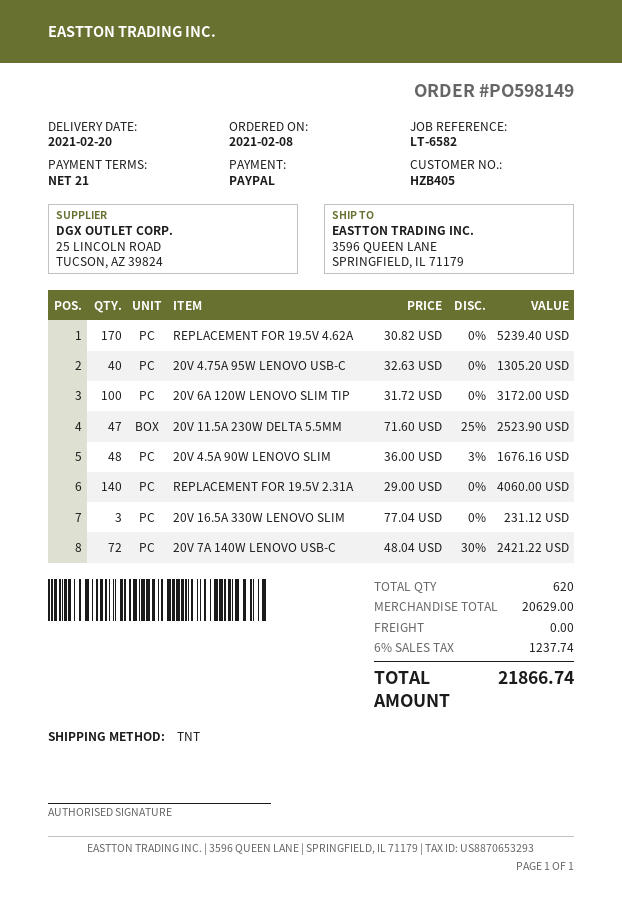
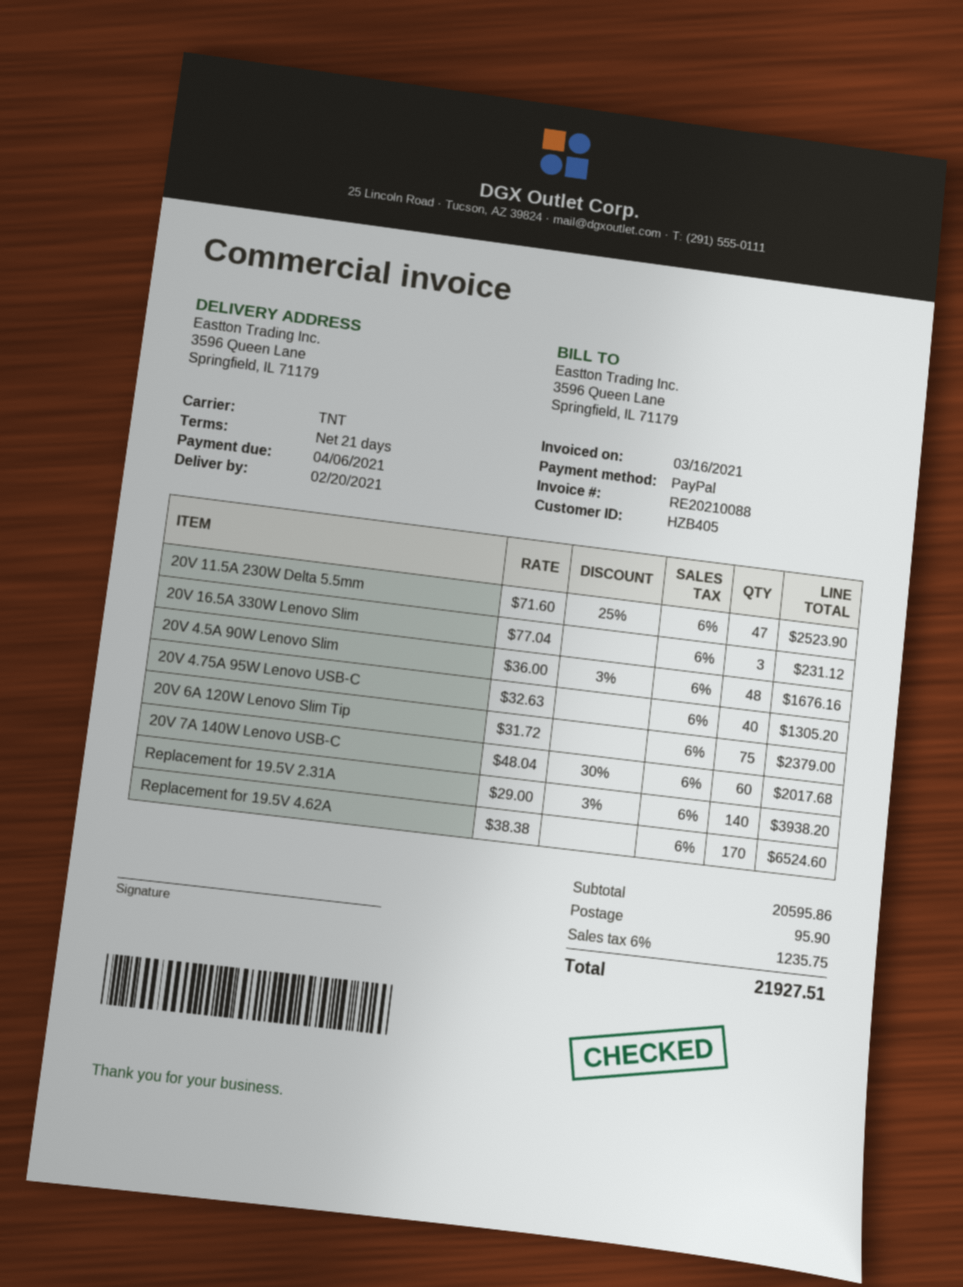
REPLACEMENT FOR 19.5V 4.62A: 170 x 30.82 = 5239.40 -> 170 x 38.38 = 6524.60
20V 6A 120W LENOVO SLIM TIP: 100 x 31.72 = 3172.00 -> 75 x 31.72 = 2379.00
REPLACEMENT FOR 19.5V 2.31A: 140 x 29.00 = 4060.00 -> 140 x 29.00 - 3% = 3938.20
20V 7A 140W LENOVO USB-C: 72 x 48.04 - 30% = 2421.22 -> 60 x 48.04 - 30% = 2017.68
subtotal: 20629.00 -> 20595.86
shipping: 0.00 -> 95.90
tax: 6% = 1237.74 -> 6% = 1235.75
total: 21866.74 -> 21927.51

